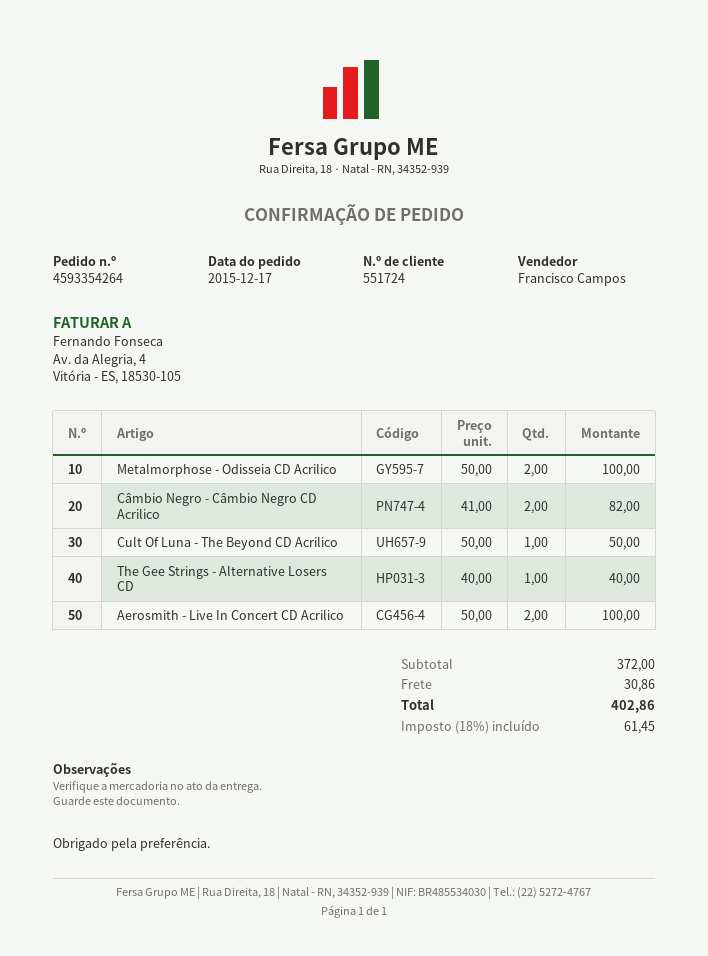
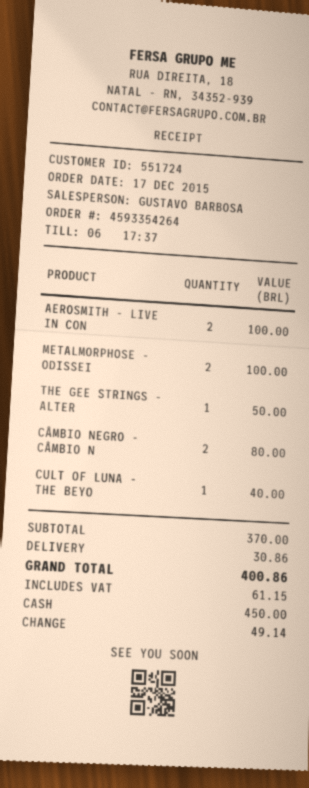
sales rep: Francisco Campos -> GUSTAVO BARBOSA
Câmbio Negro - Câmbio Negro CD Acrilico: 2 for 82.00 -> 2 for 80.00
Cult Of Luna - The Beyond CD Acrilico: 1 for 50.00 -> 1 for 40.00
The Gee Strings - Alternative Losers CD: 1 for 40.00 -> 1 for 50.00
subtotal: 372.00 -> 370.00
tax: 61.45 -> 61.15
total: 402.86 -> 400.86

